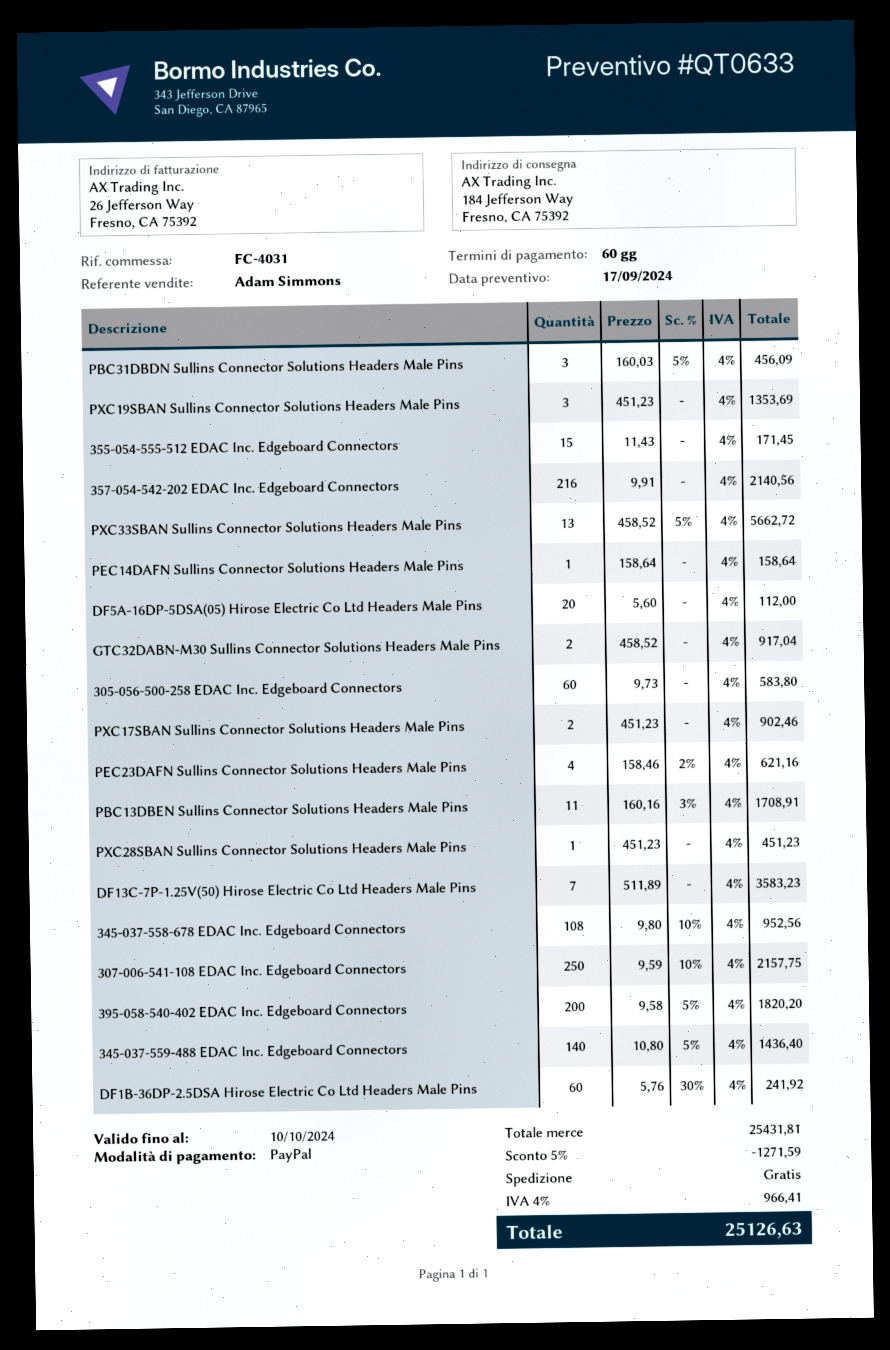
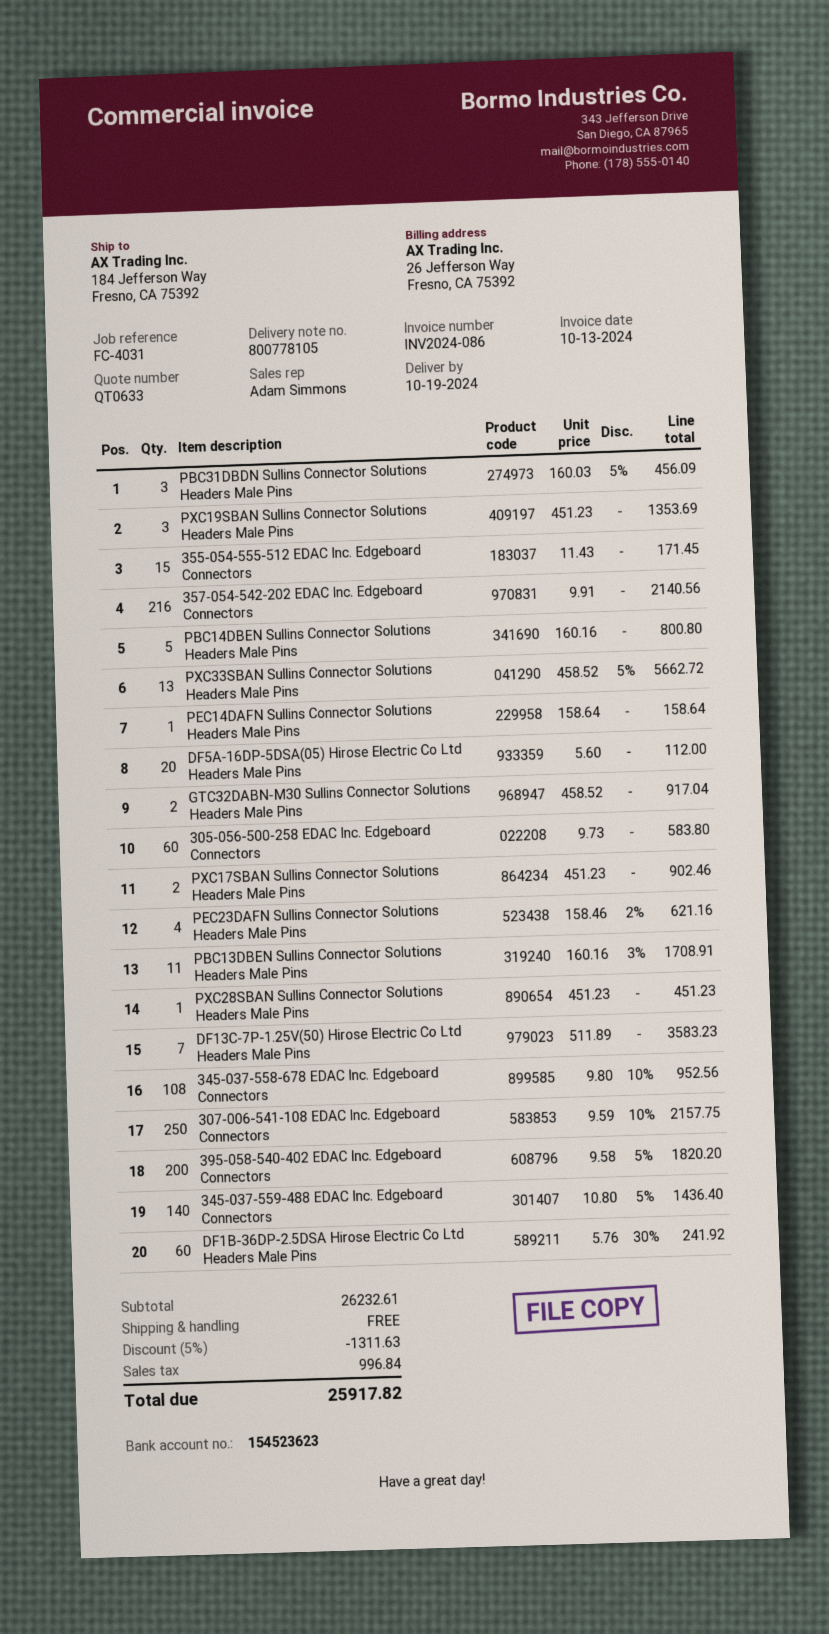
PBC14DBEN Sullins Connector Solutions Headers Male Pins: none -> 5 x 160.16 = 800.80
subtotal: 25431.81 -> 26232.61
discount: 5% = 1271.59 -> 5% = 1311.63
tax: 966.41 -> 996.84
total: 25126.63 -> 25917.82

